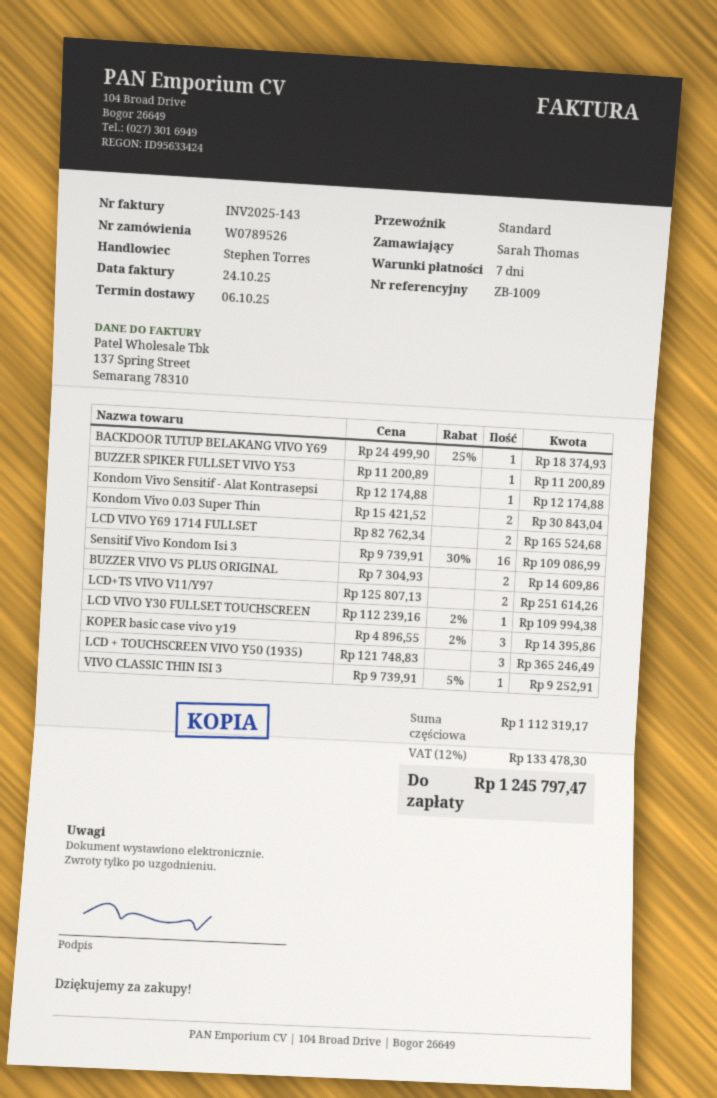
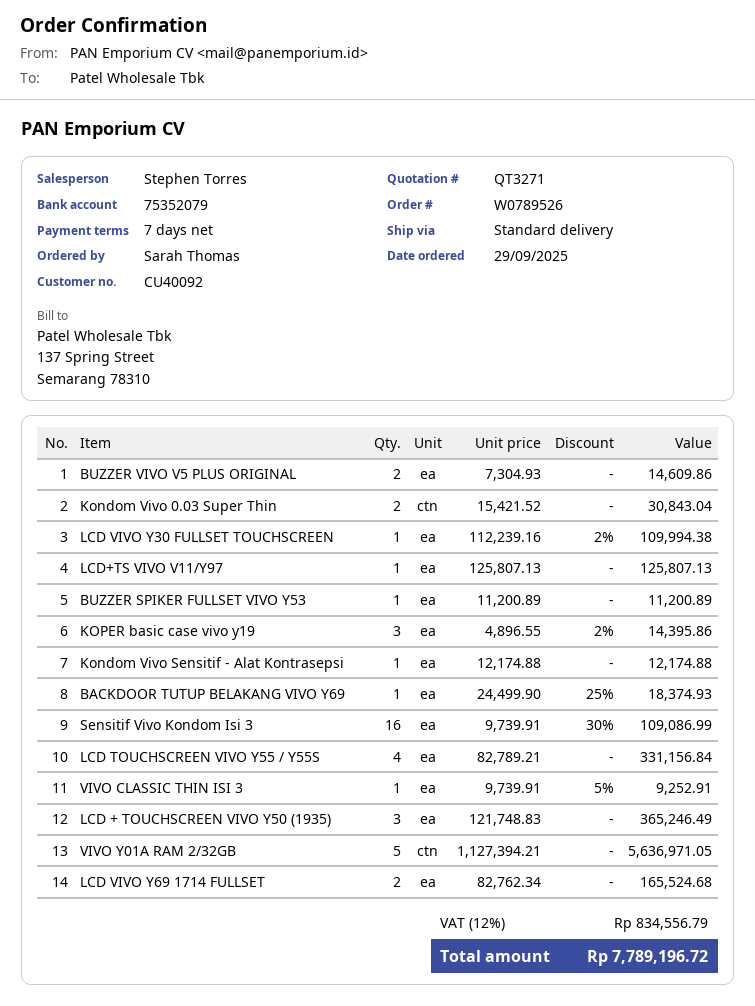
LCD+TS VIVO V11/Y97: 2 x 125807.13 = 251614.26 -> 1 x 125807.13 = 125807.13
LCD TOUCHSCREEN VIVO Y55 / Y55S: none -> 4 x 82789.21 = 331156.84
VIVO Y01A RAM 2/32GB: none -> 5 x 1127394.21 = 5636971.05
tax: 12% = 133478.30 -> 12% = 834556.79
total: 1245797.47 -> 7789196.72

